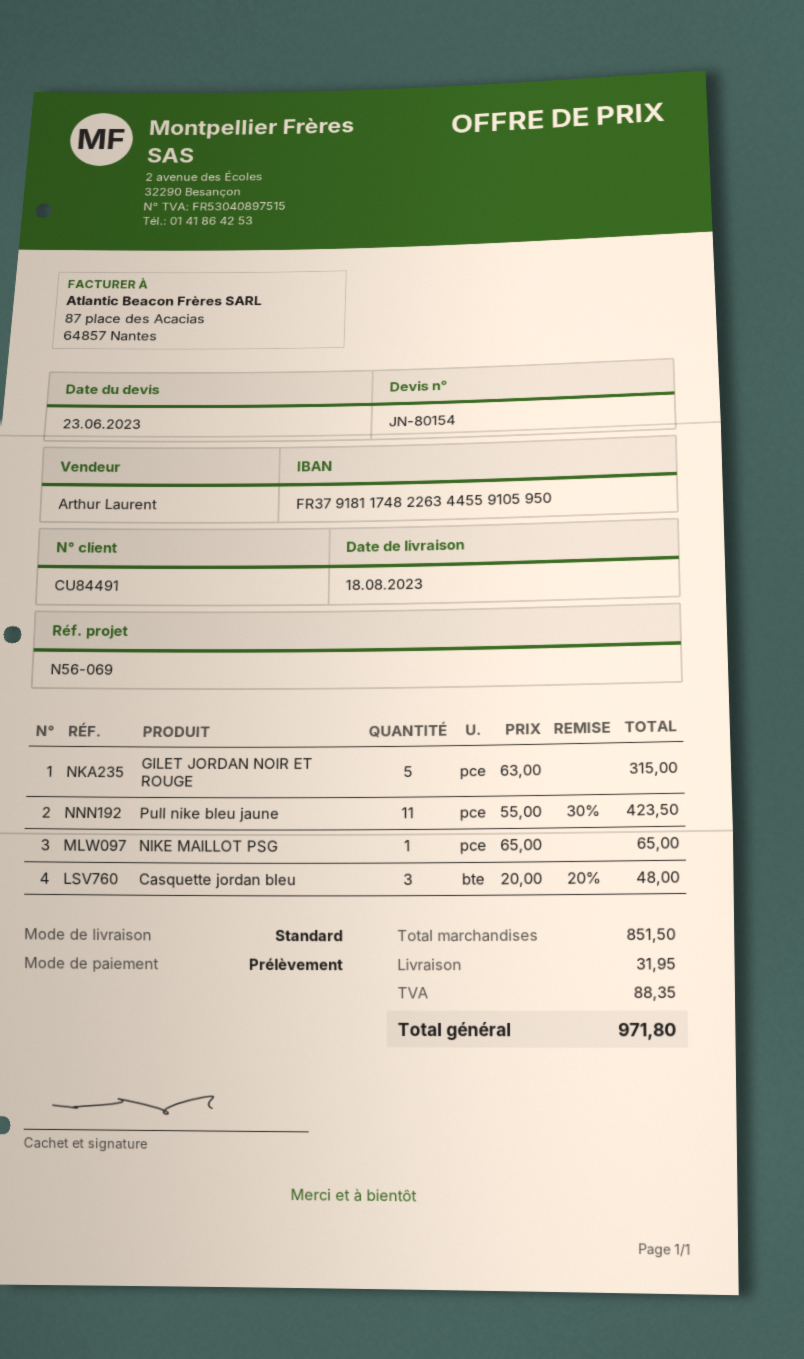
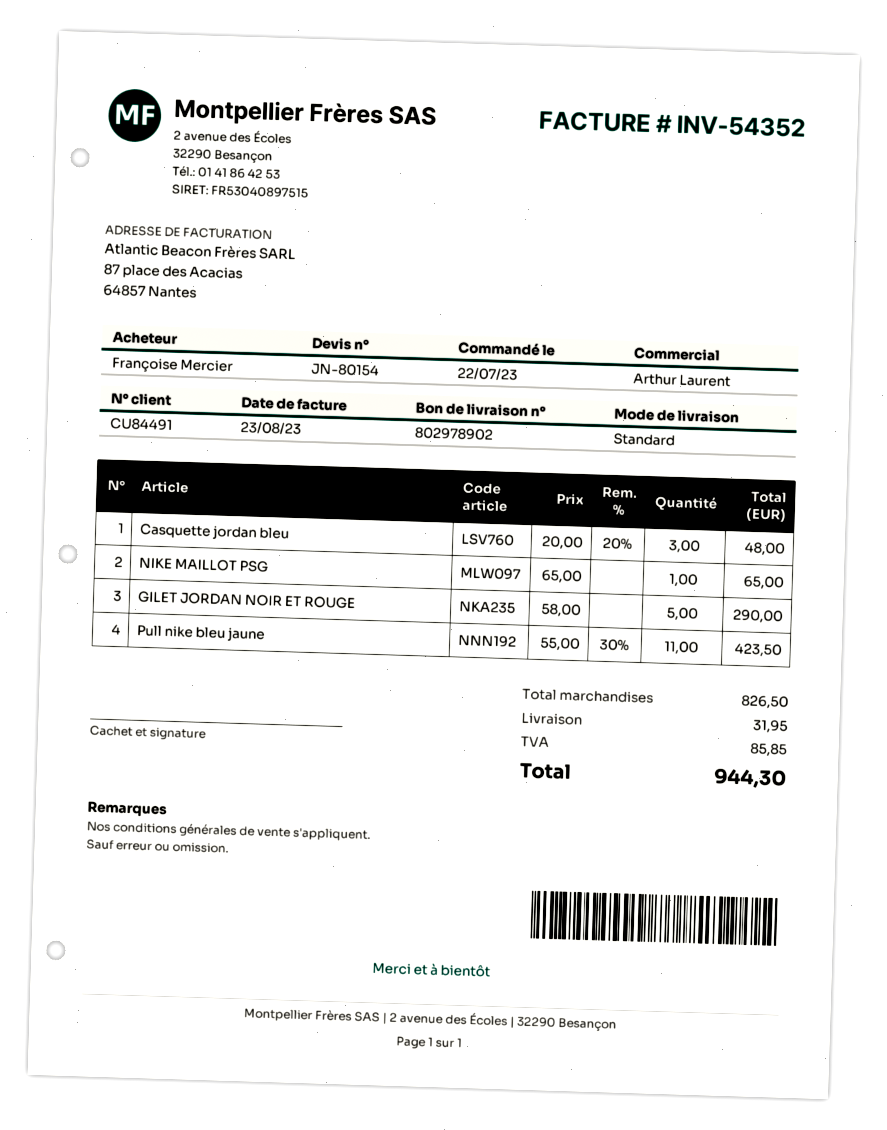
GILET JORDAN NOIR ET ROUGE: 5 x 63.00 = 315.00 -> 5 x 58.00 = 290.00
subtotal: 851.50 -> 826.50
tax: 88.35 -> 85.85
total: 971.80 -> 944.30

